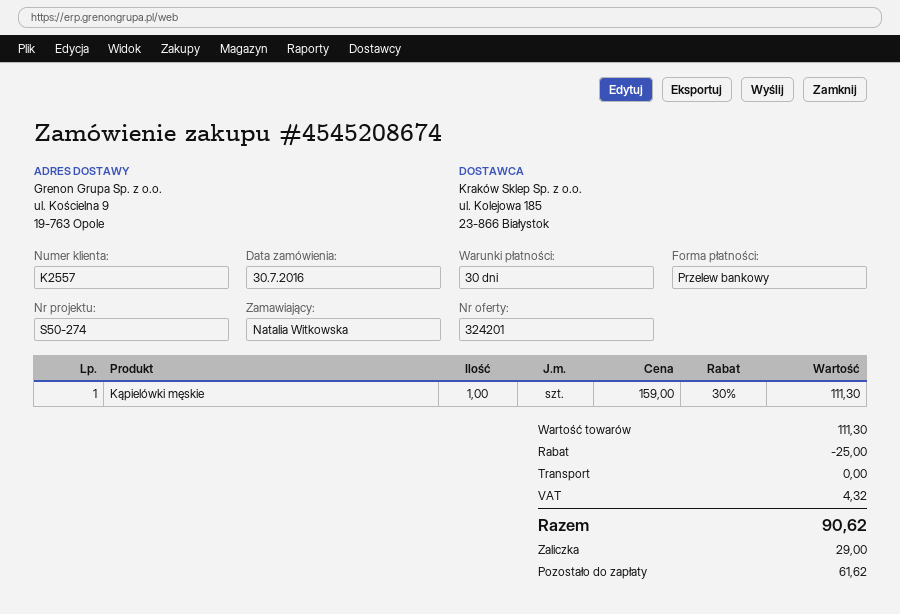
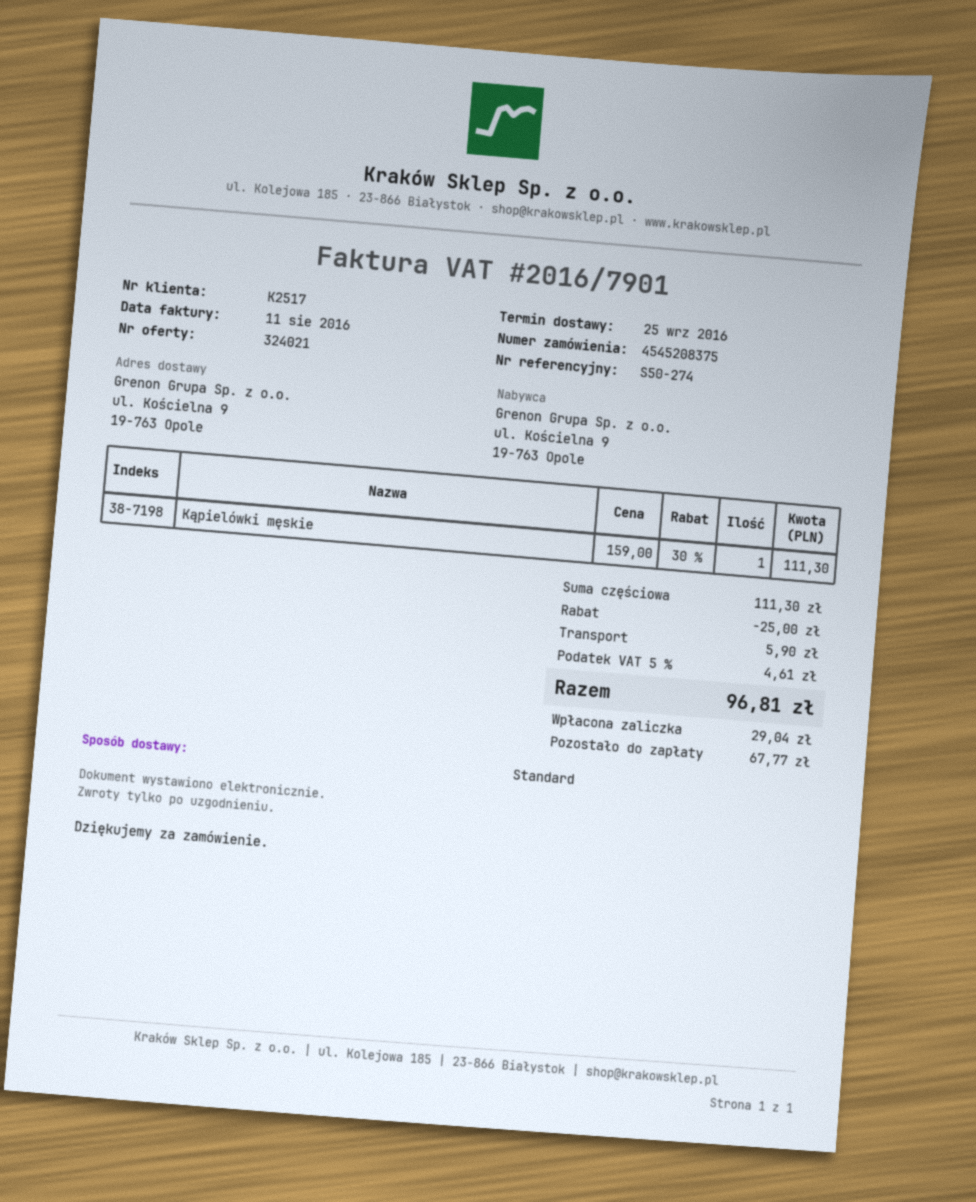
quote number: 324201 -> 324021
order number: 4545208674 -> 4545208375
customer number: K2557 -> K2517
shipping: 0.00 -> 5.90
tax: 4.32 -> 4.61
total: 90.62 -> 96.81
deposit: 29.00 -> 29.04
balance: 61.62 -> 67.77

